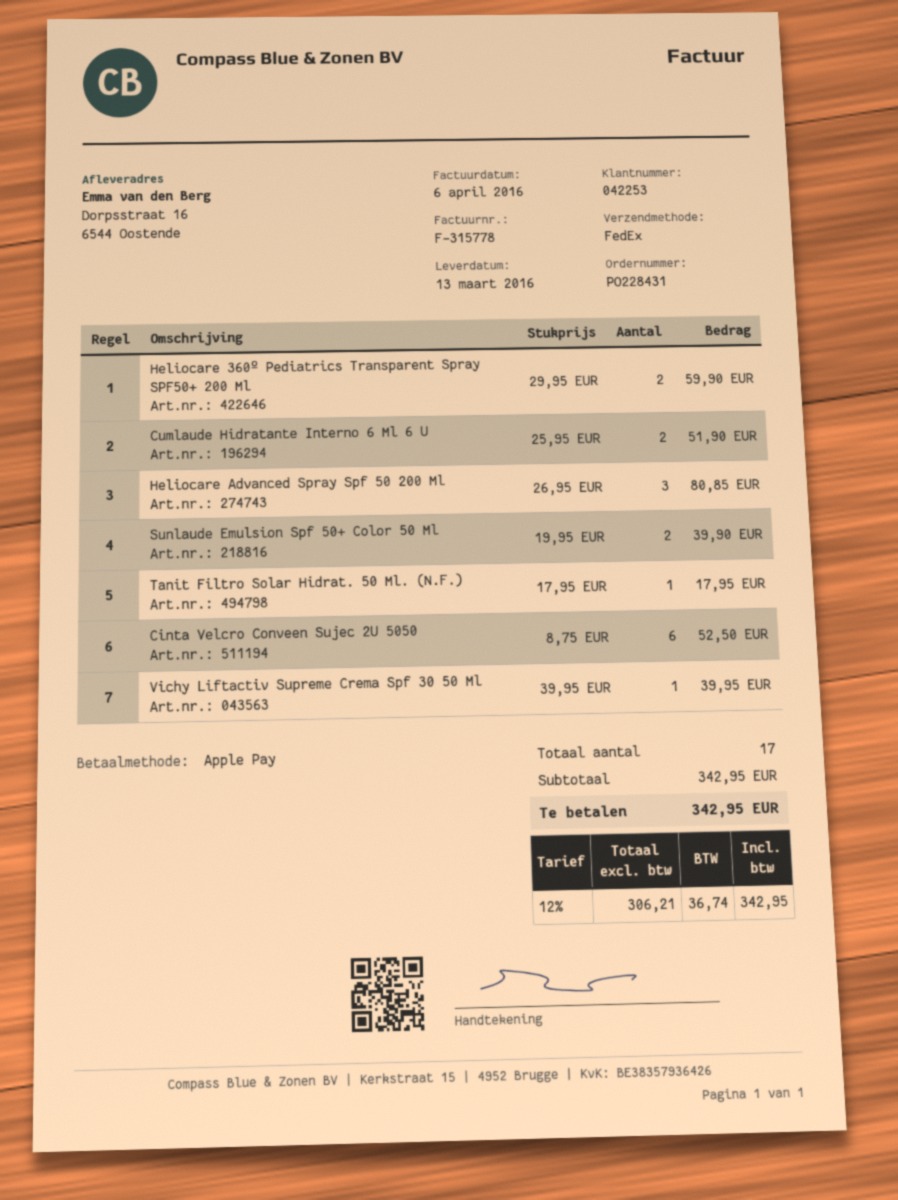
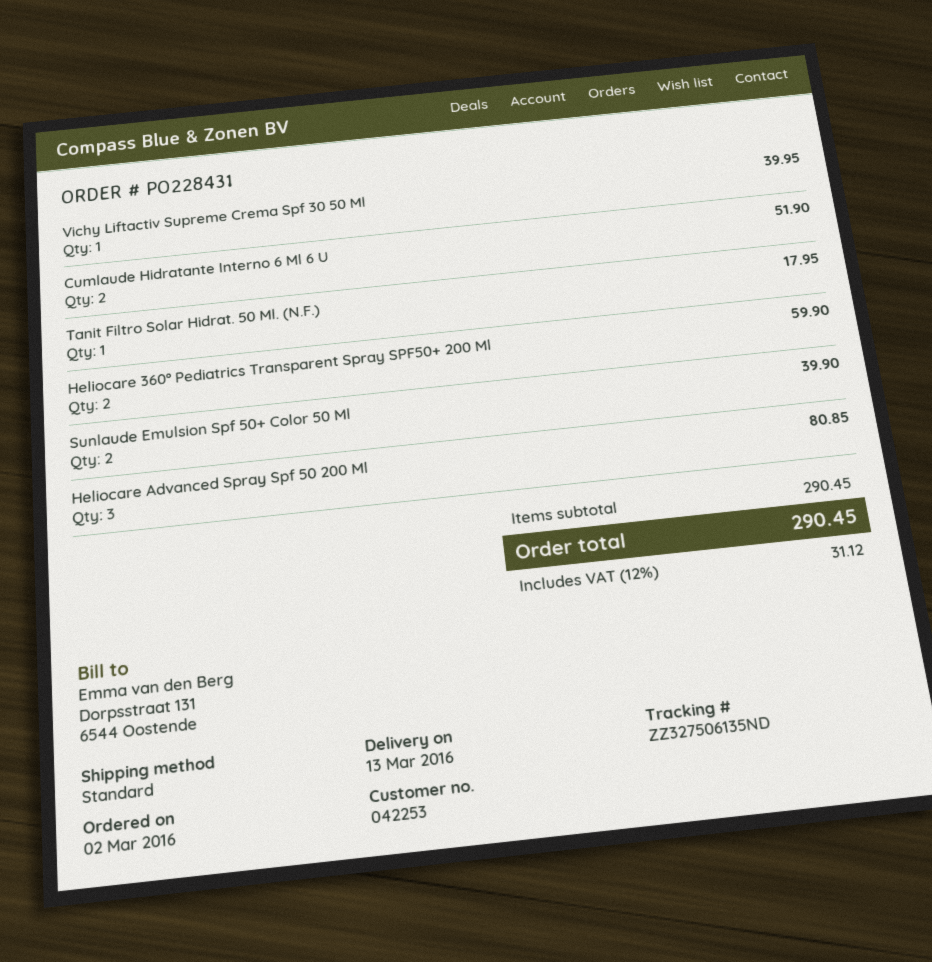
shipping method: FedEx -> standard
Cinta Velcro Conveen Sujec 2U 5050: 6 for 52.50 -> none
subtotal: 342.95 -> 290.45
tax: 12% = 36.74 -> 12% = 31.12
total: 342.95 -> 290.45

